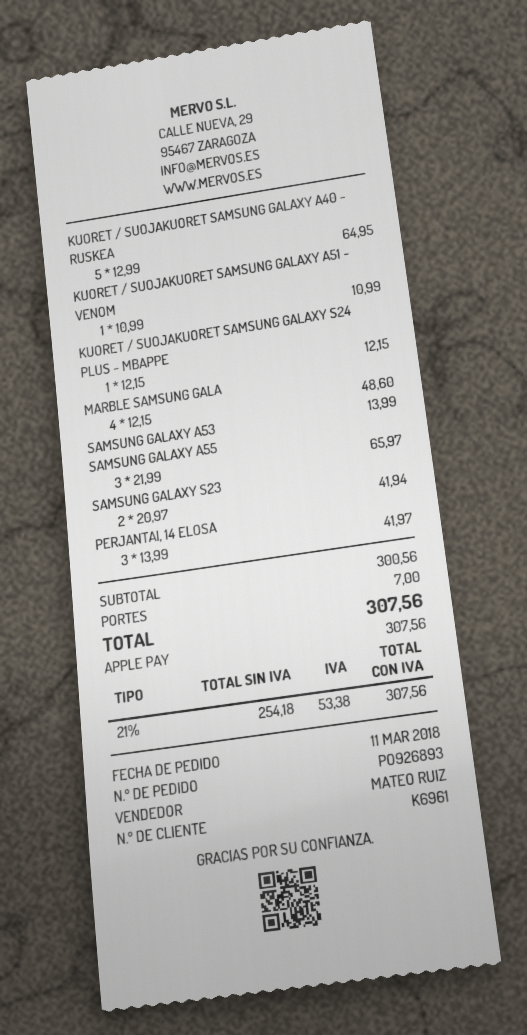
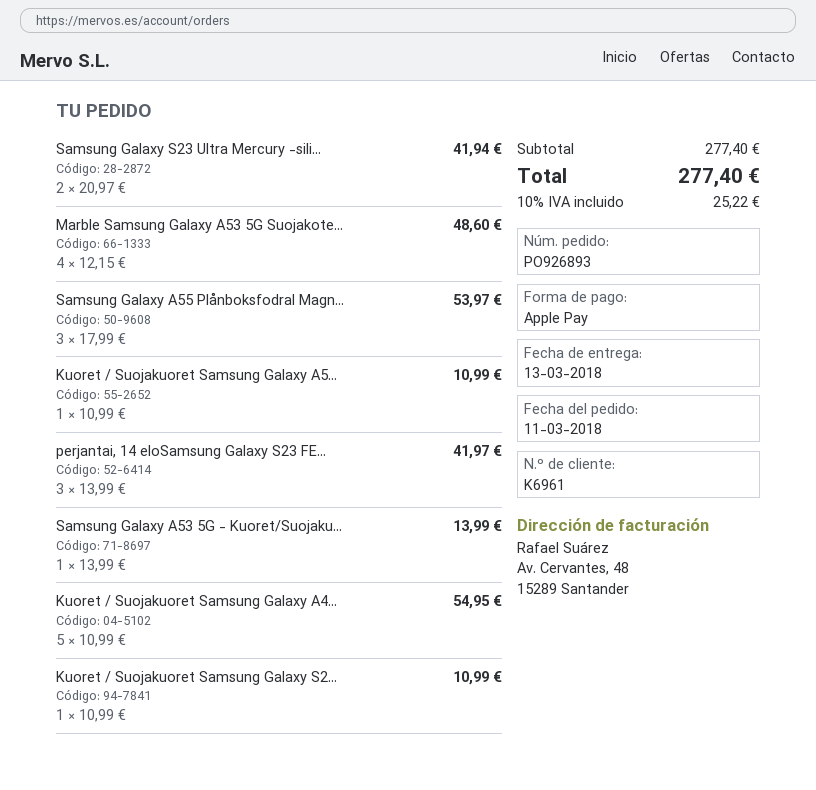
KUORET / SUOJAKUORET SAMSUNG GALAXY A40 - RUSKEA: 5 x 12.99 = 64.95 -> 5 x 10.99 = 54.95
KUORET / SUOJAKUORET SAMSUNG GALAXY S24 PLUS - MBAPPE: 1 x 12.15 = 12.15 -> 1 x 10.99 = 10.99
SAMSUNG GALAXY A55: 3 x 21.99 = 65.97 -> 3 x 17.99 = 53.97
subtotal: 300.56 -> 277.40
shipping: 7.00 -> none
tax: 21% = 53.38 -> 10% = 25.22
total: 307.56 -> 277.40

